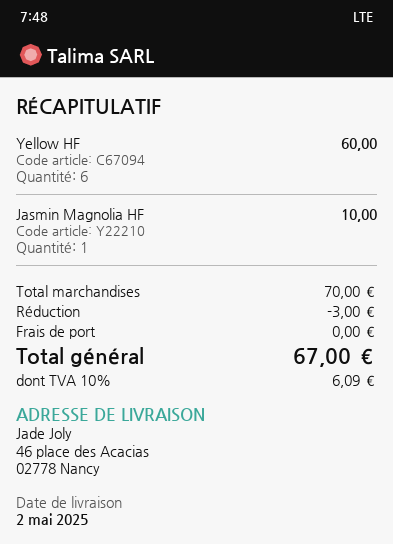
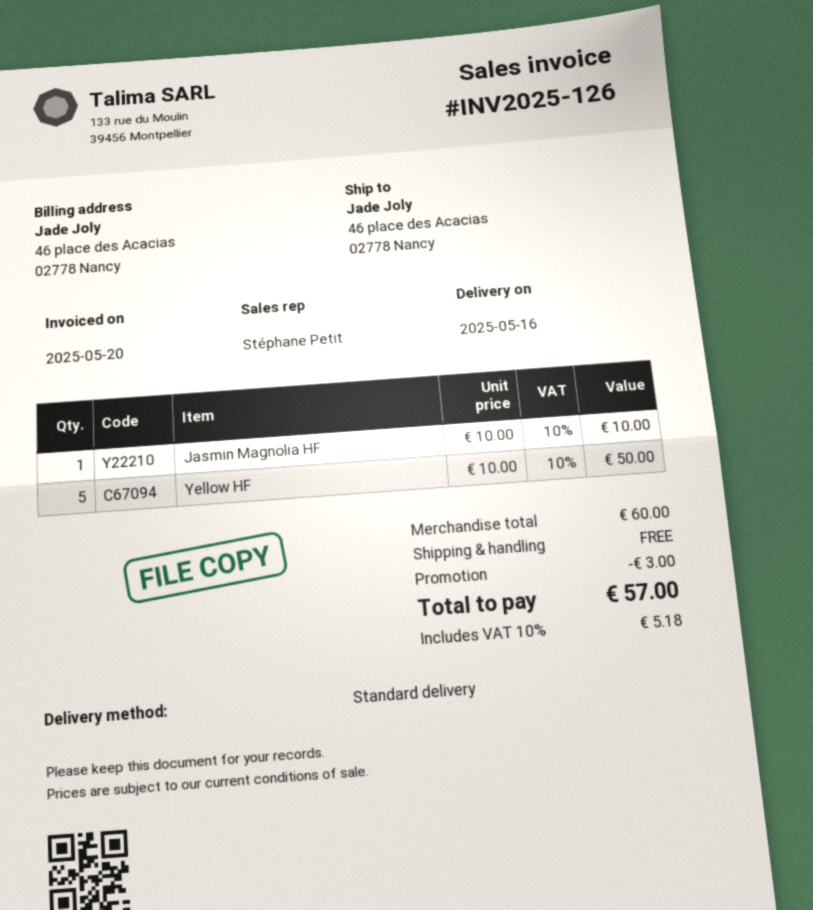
delivery date: 2025-05-02 -> 2025-05-16
Yellow HF: 6 for 60.00 -> 5 for 50.00
subtotal: 70.00 -> 60.00
tax: 10% = 6.09 -> 10% = 5.18
total: 67.00 -> 57.00

